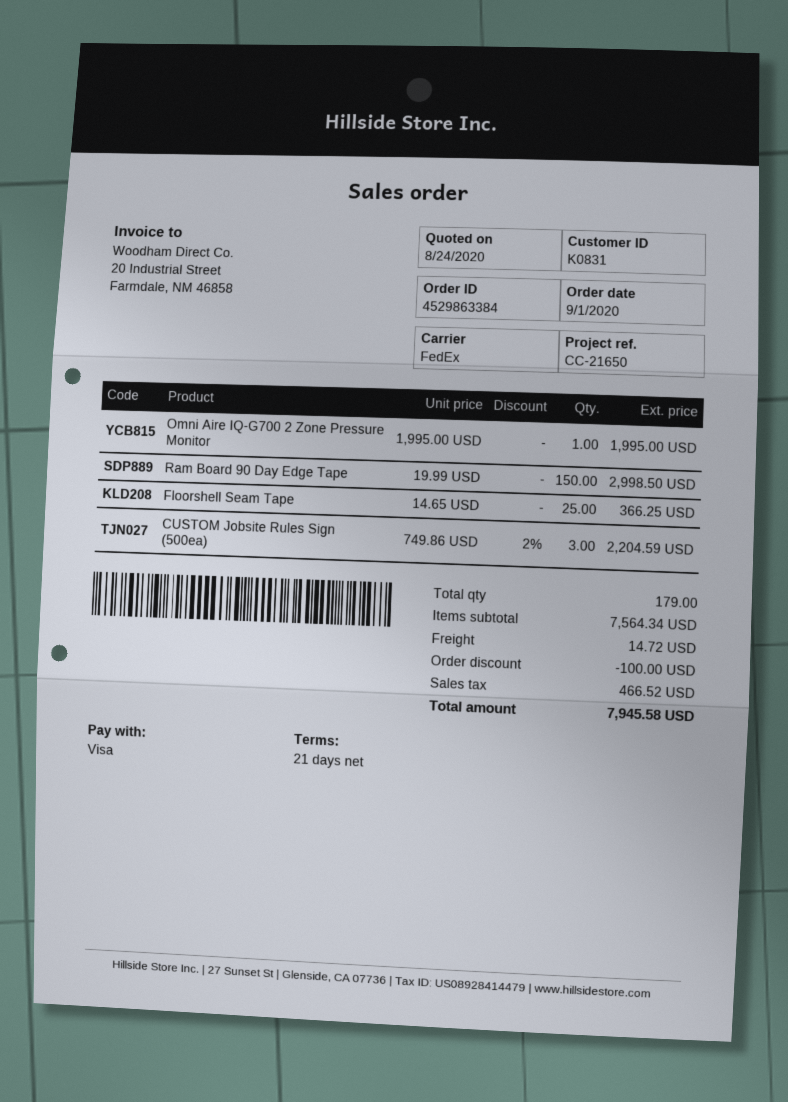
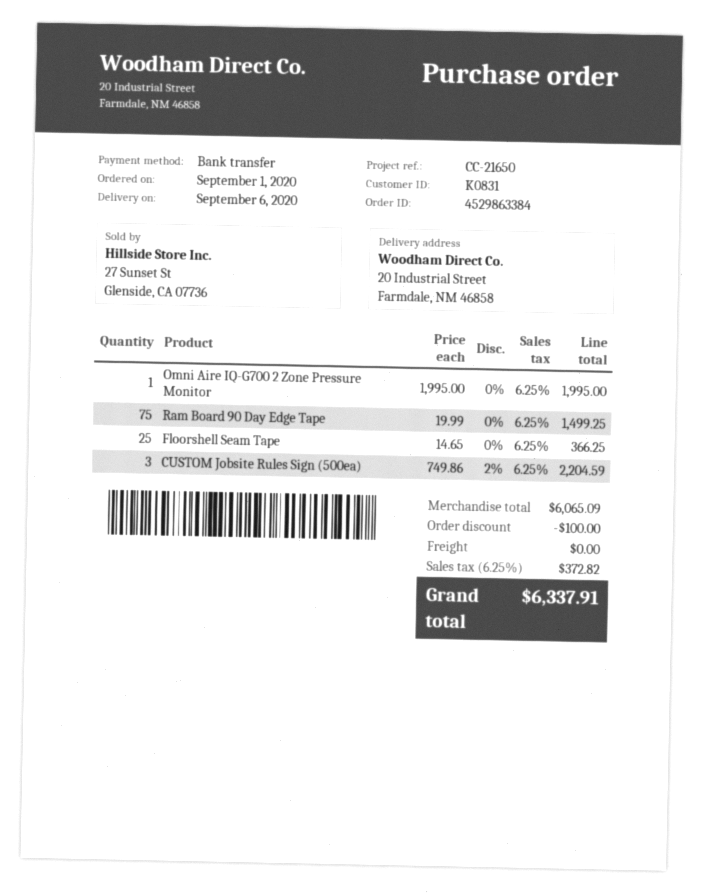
payment method: Visa -> bank transfer
Ram Board 90 Day Edge Tape: 150 x 19.99 = 2998.50 -> 75 x 19.99 = 1499.25
subtotal: 7564.34 -> 6065.09
shipping: 14.72 -> 0.00
tax: 466.52 -> 372.82
total: 7945.58 -> 6337.91

